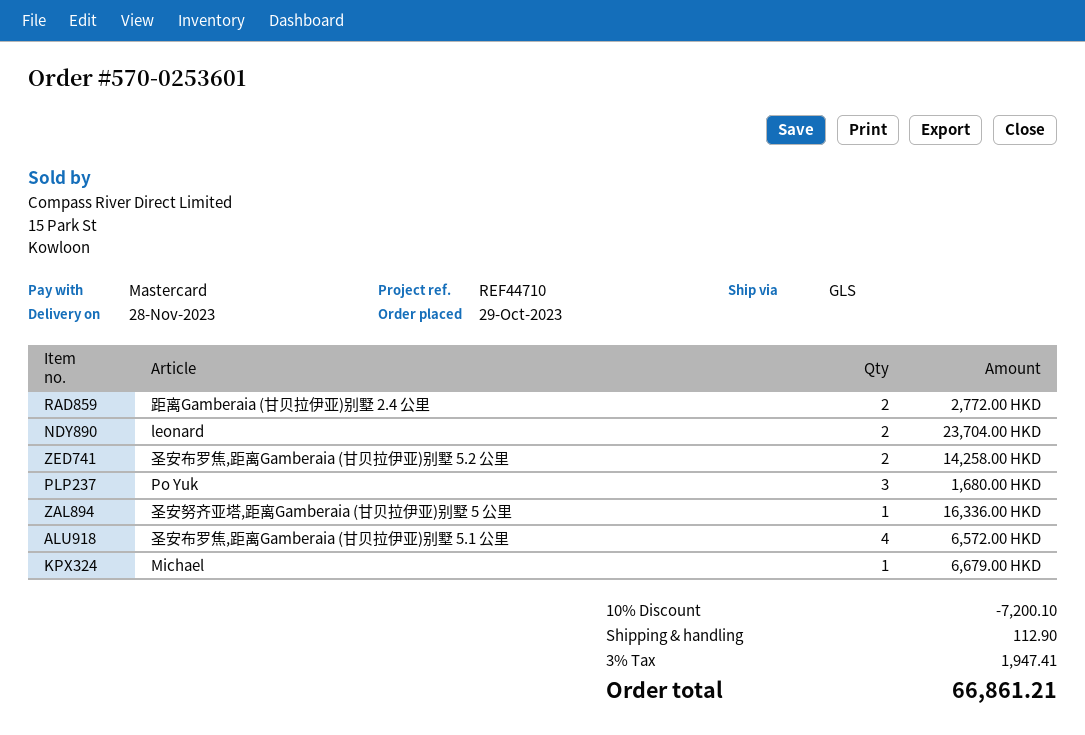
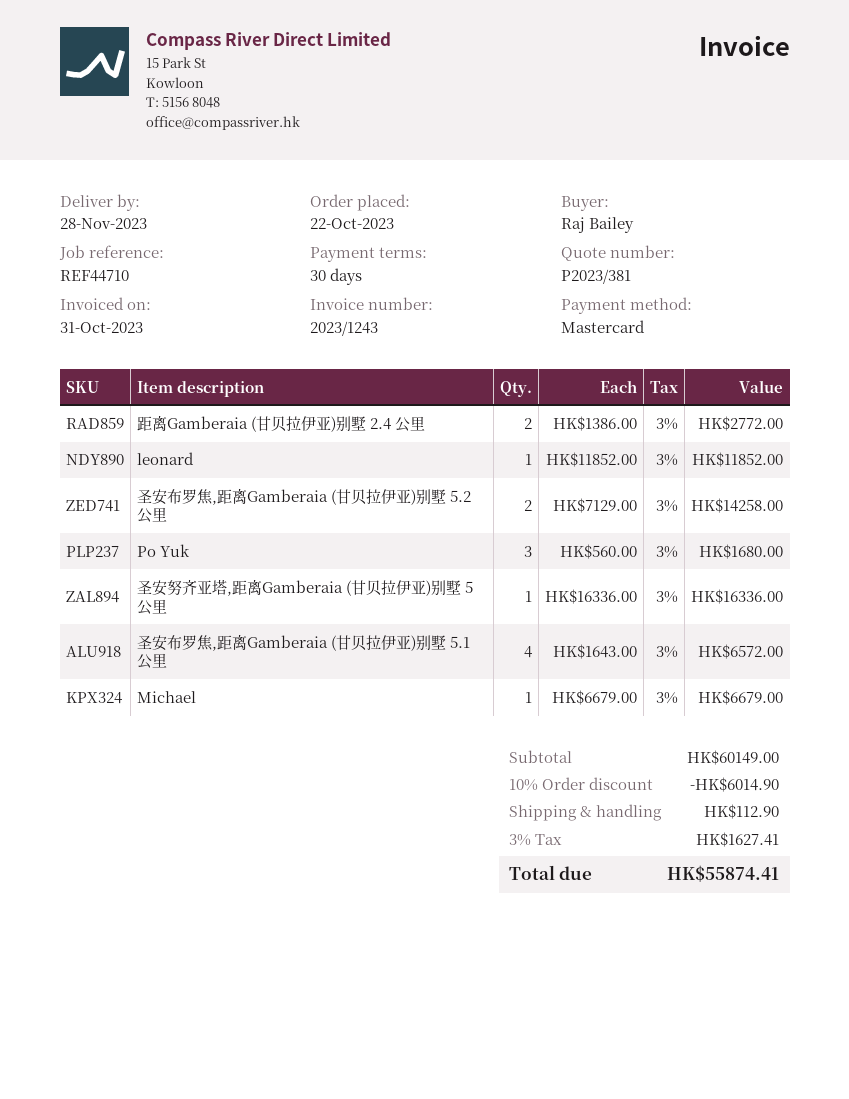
order date: 2023-10-29 -> 2023-10-22
leonard: 2 for 23704.00 -> 1 for 11852.00
discount: 10% = 7200.10 -> 10% = 6014.90
tax: 3% = 1947.41 -> 3% = 1627.41
total: 66861.21 -> 55874.41

